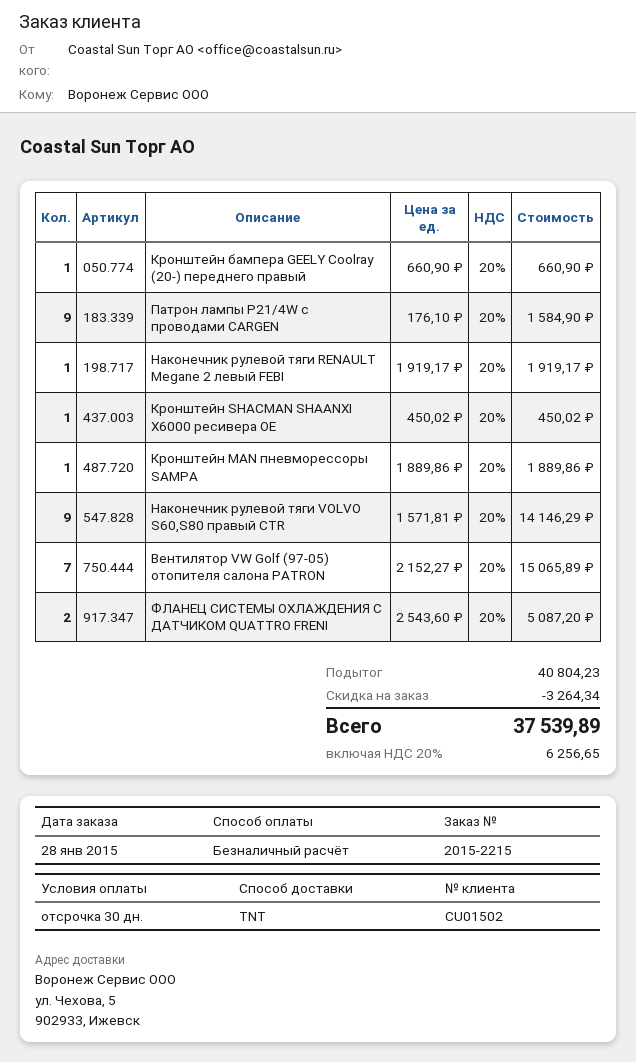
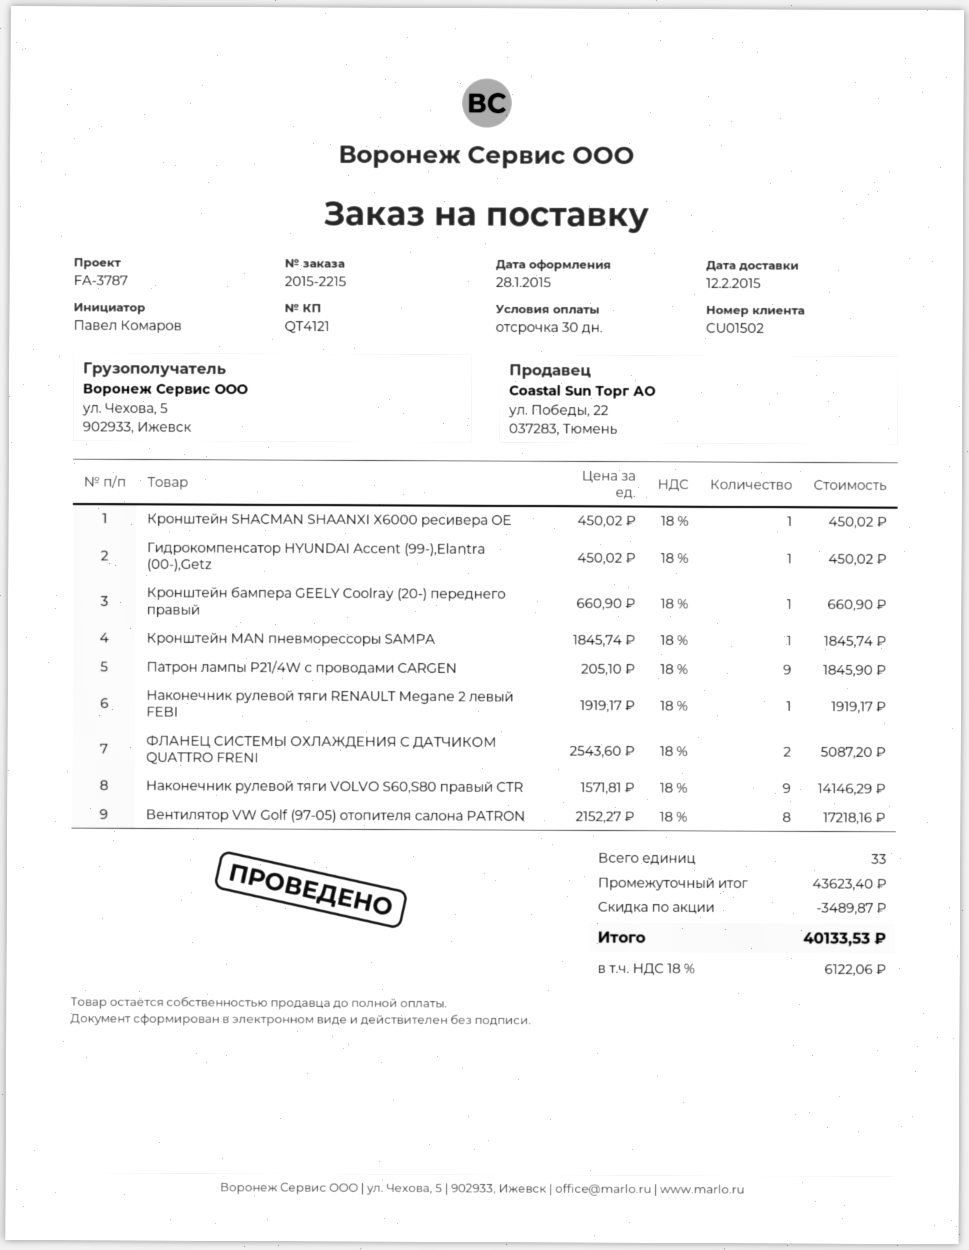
Патрон лампы P21/4W с проводами CARGEN: 9 x 176.10 = 1584.90 -> 9 x 205.10 = 1845.90
Кронштейн MAN пневморессоры SAMPA: 1 x 1889.86 = 1889.86 -> 1 x 1845.74 = 1845.74
Вентилятор VW Golf (97-05) отопителя салона PATRON: 7 x 2152.27 = 15065.89 -> 8 x 2152.27 = 17218.16
Гидрокомпенсатор HYUNDAI Accent (99-),Elantra (00-),Getz: none -> 1 x 450.02 = 450.02
subtotal: 40804.23 -> 43623.40
discount: 3264.34 -> 3489.87
tax: 20% = 6256.65 -> 18% = 6122.06
total: 37539.89 -> 40133.53

